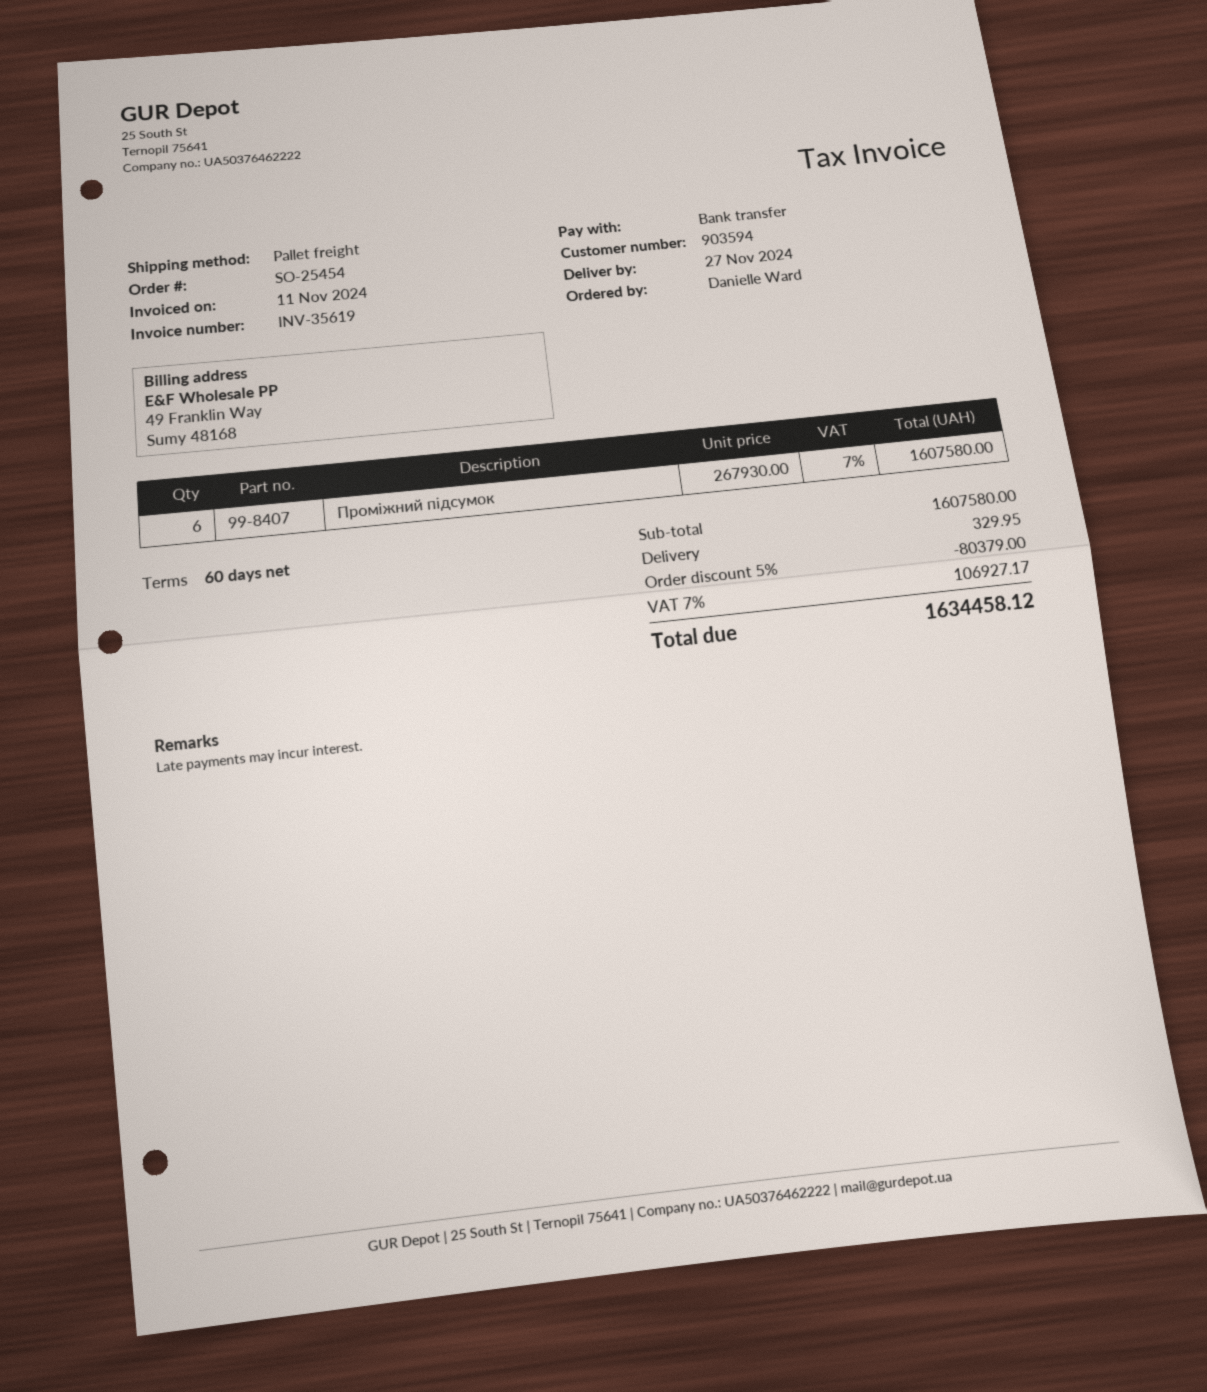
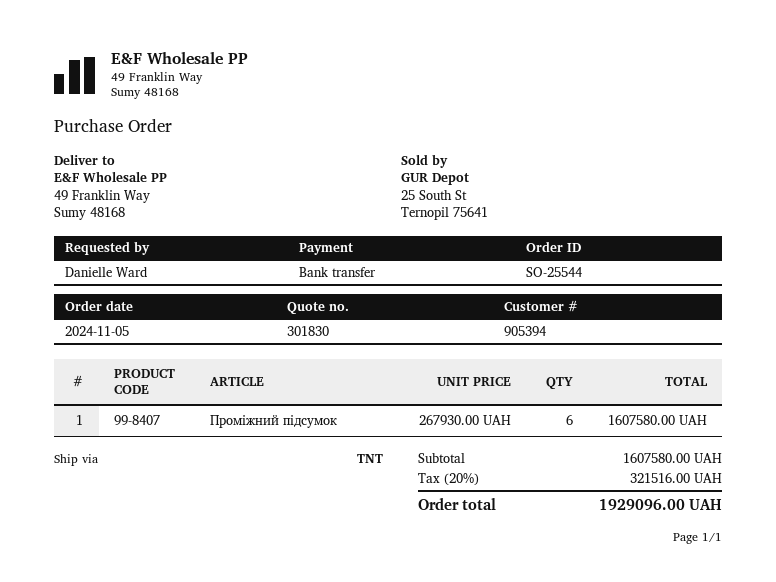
order number: SO-25454 -> SO-25544
customer number: 903594 -> 905394
shipping method: pallet freight -> TNT
discount: 5% = 80379.00 -> none
shipping: 329.95 -> none
tax: 7% = 106927.17 -> 20% = 321516.00
total: 1634458.12 -> 1929096.00

